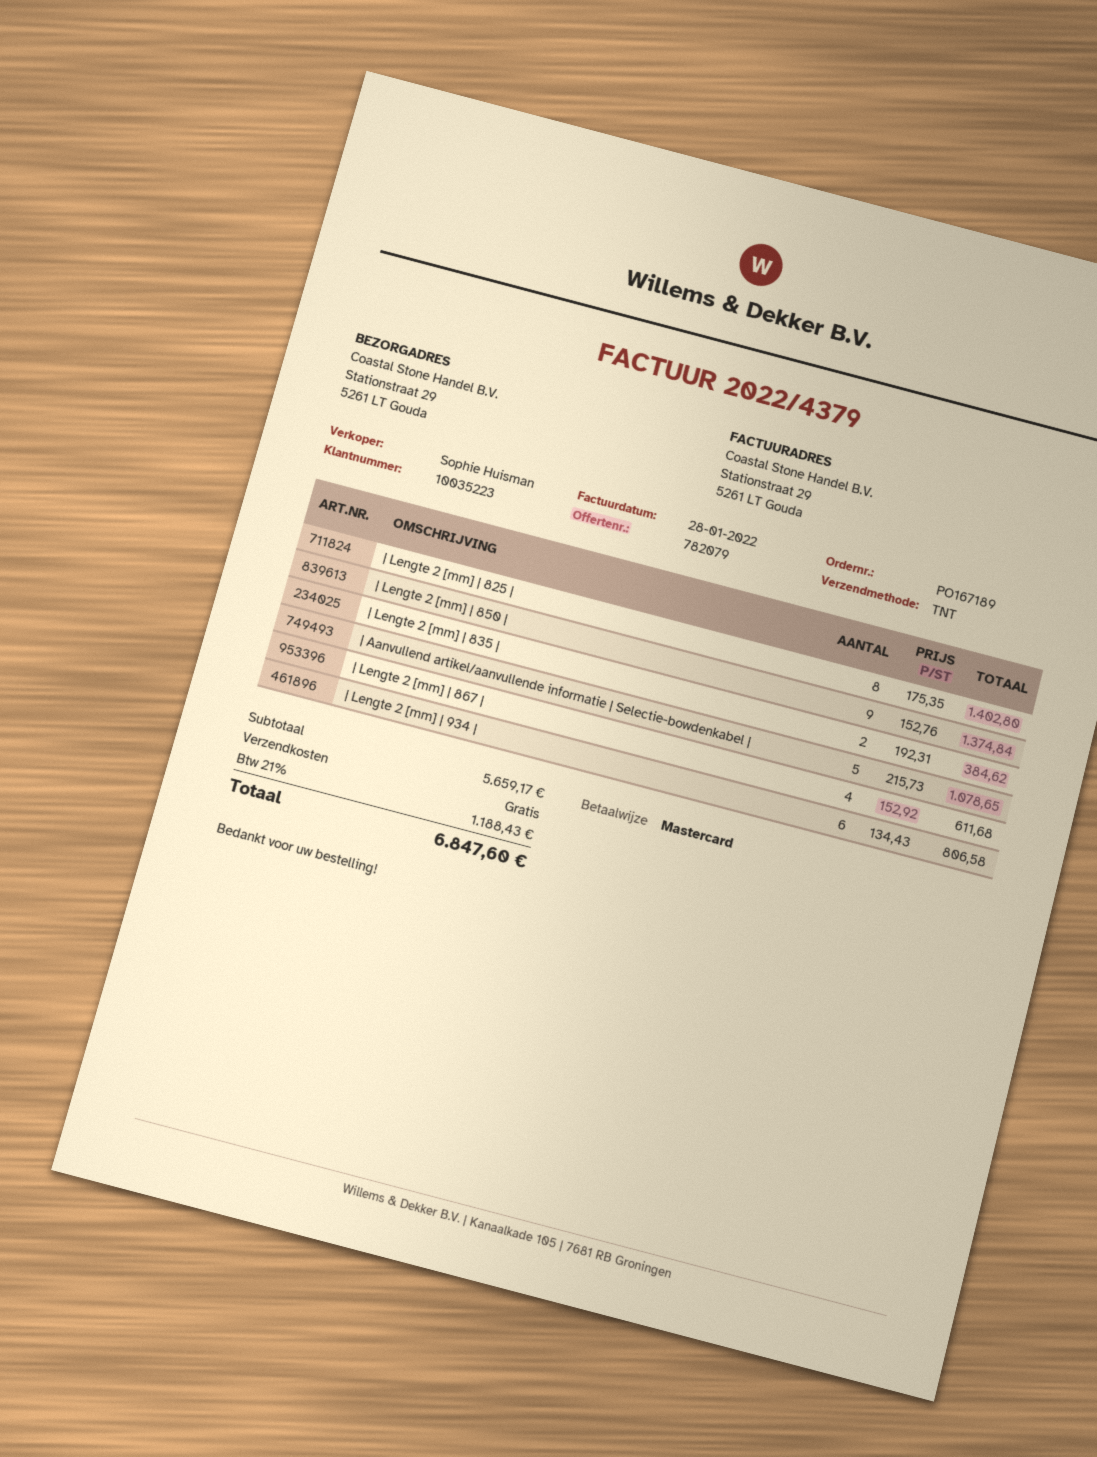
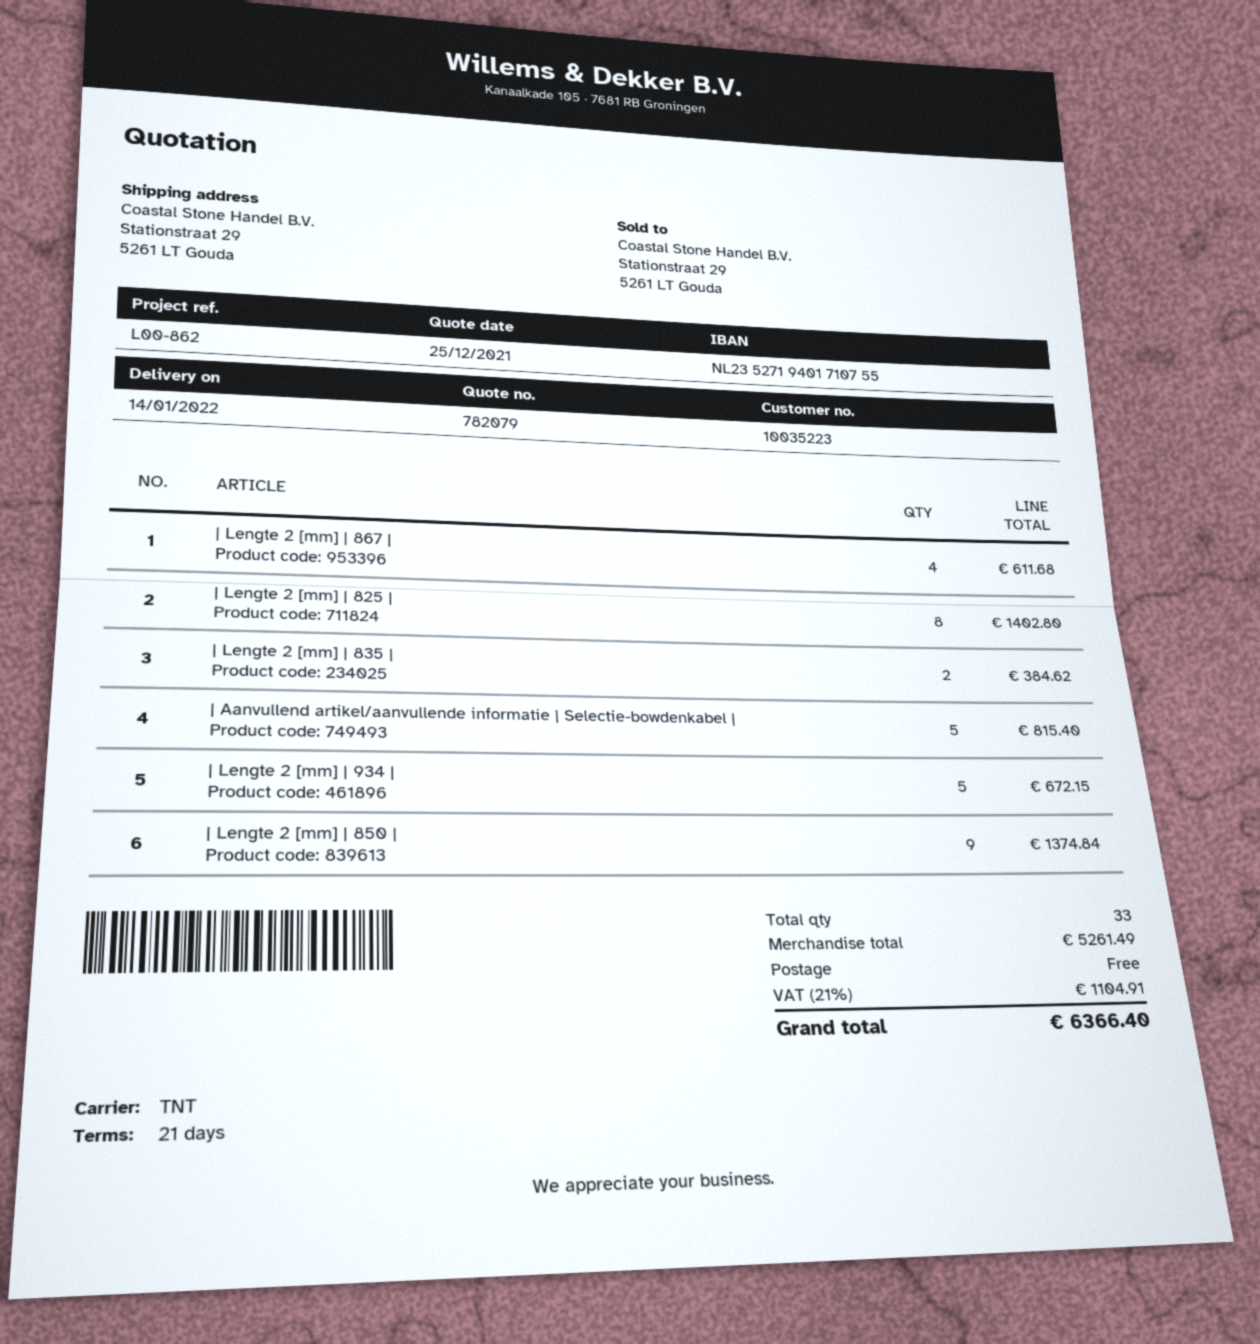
| Aanvullend artikel/aanvullende informatie | Selectie-bowdenkabel |: 5 for 1078.65 -> 5 for 815.40
| Lengte 2 [mm] | 934 |: 6 for 806.58 -> 5 for 672.15
subtotal: 5659.17 -> 5261.49
tax: 21% = 1188.43 -> 21% = 1104.91
total: 6847.60 -> 6366.40

